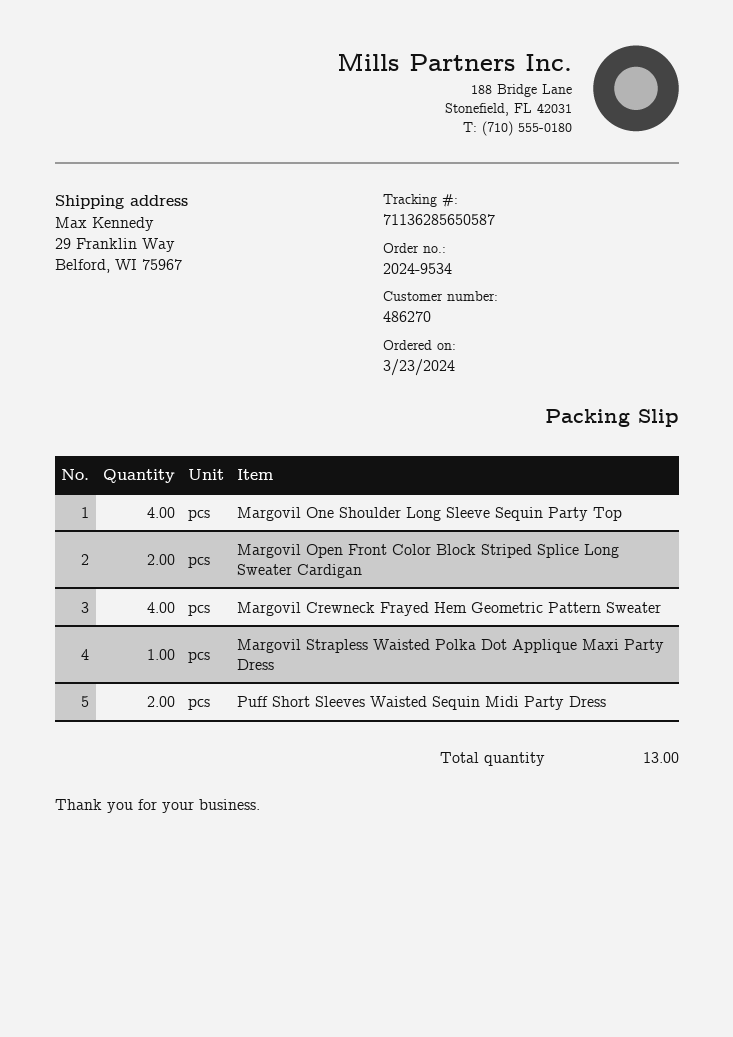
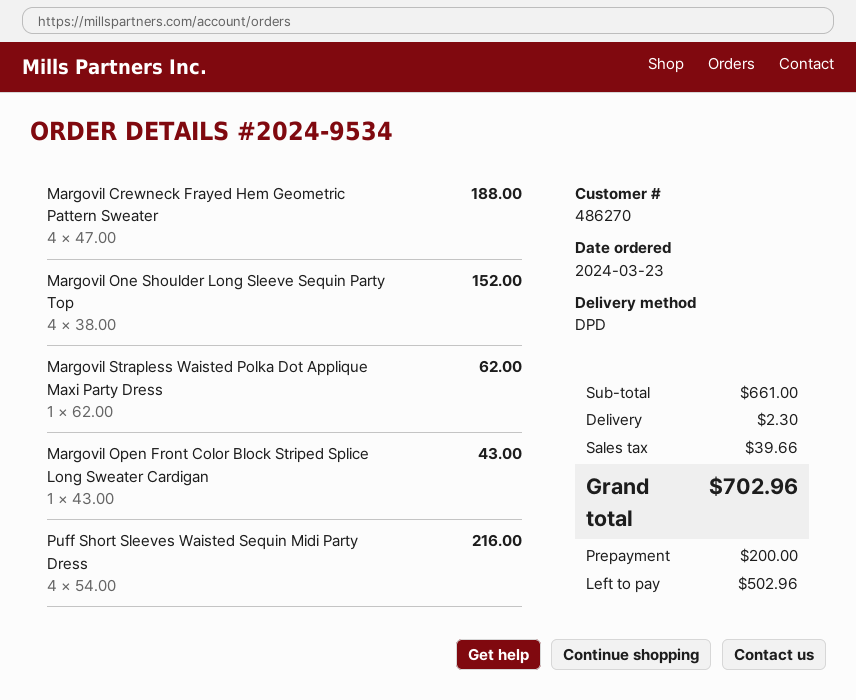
Margovil Open Front Color Block Striped Splice Long Sweater Cardigan: 2 -> 1
Puff Short Sleeves Waisted Sequin Midi Party Dress: 2 -> 4

